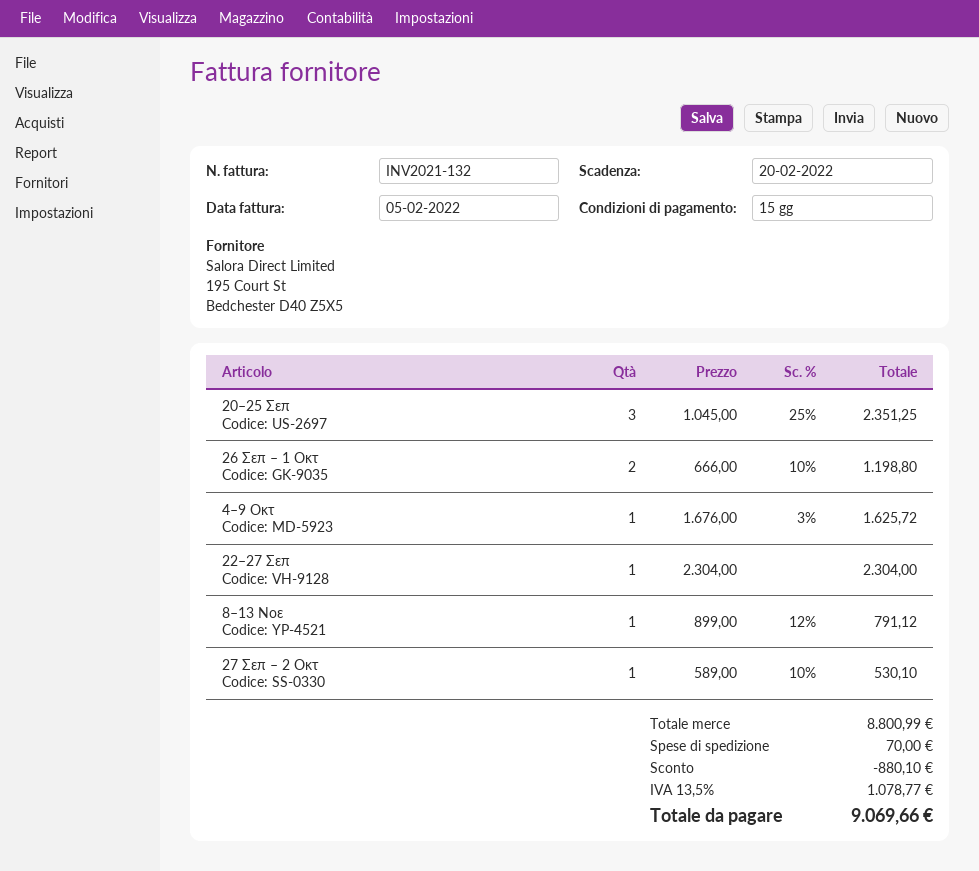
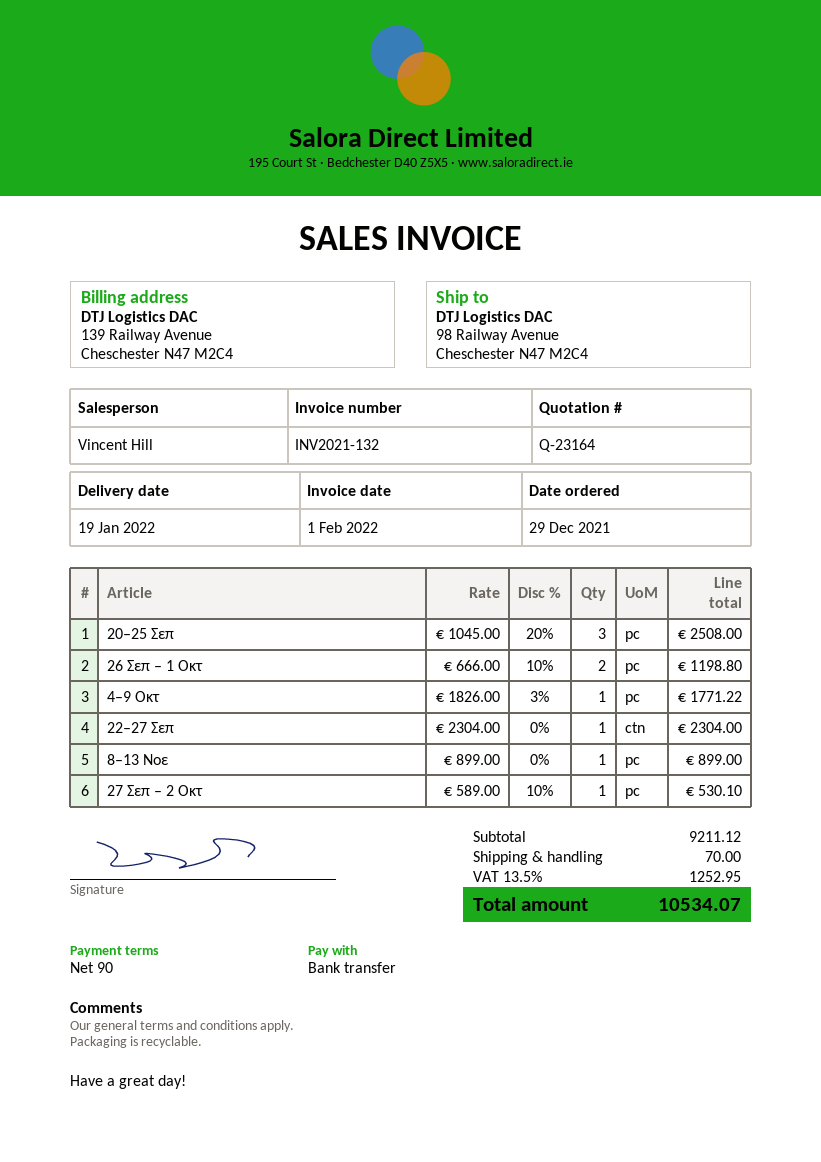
invoice date: 2022-02-05 -> 2022-02-01
payment terms: 15 days -> 90 days
20–25 Σεπ: 3 x 1045.00 - 25% = 2351.25 -> 3 x 1045.00 - 20% = 2508.00
4–9 Οκτ: 1 x 1676.00 - 3% = 1625.72 -> 1 x 1826.00 - 3% = 1771.22
8–13 Νοε: 1 x 899.00 - 12% = 791.12 -> 1 x 899.00 = 899.00
subtotal: 8800.99 -> 9211.12
discount: 880.10 -> none
tax: 13.5% = 1078.77 -> 13.5% = 1252.95
total: 9069.66 -> 10534.07

